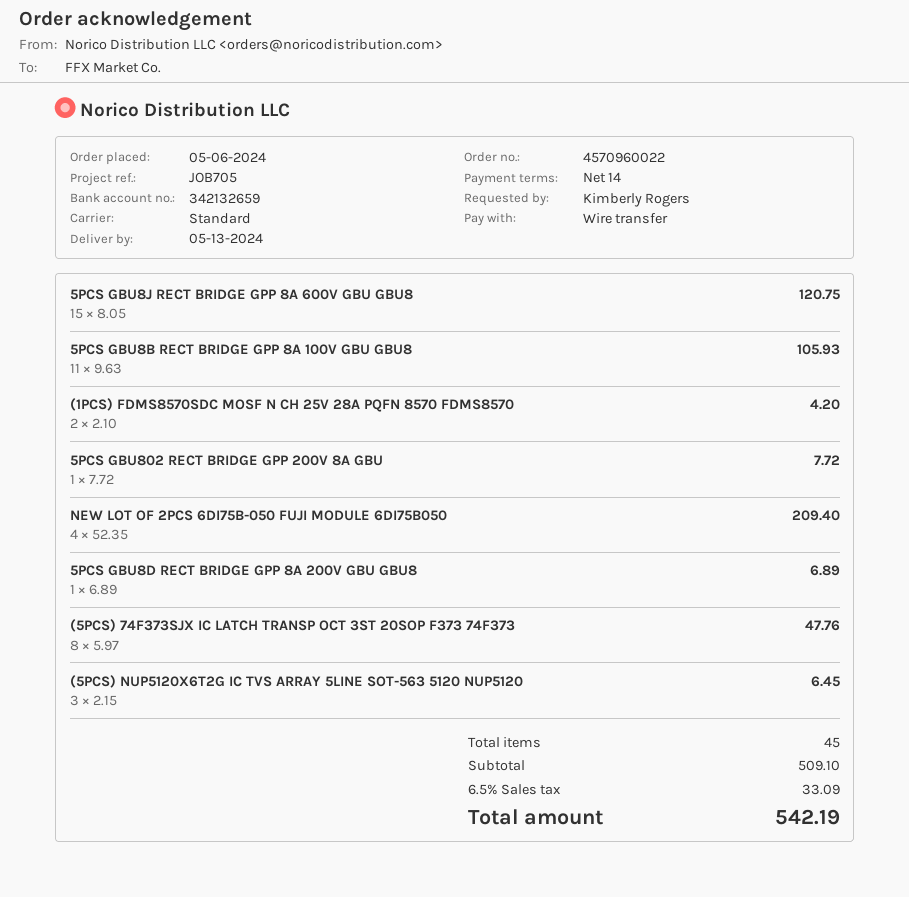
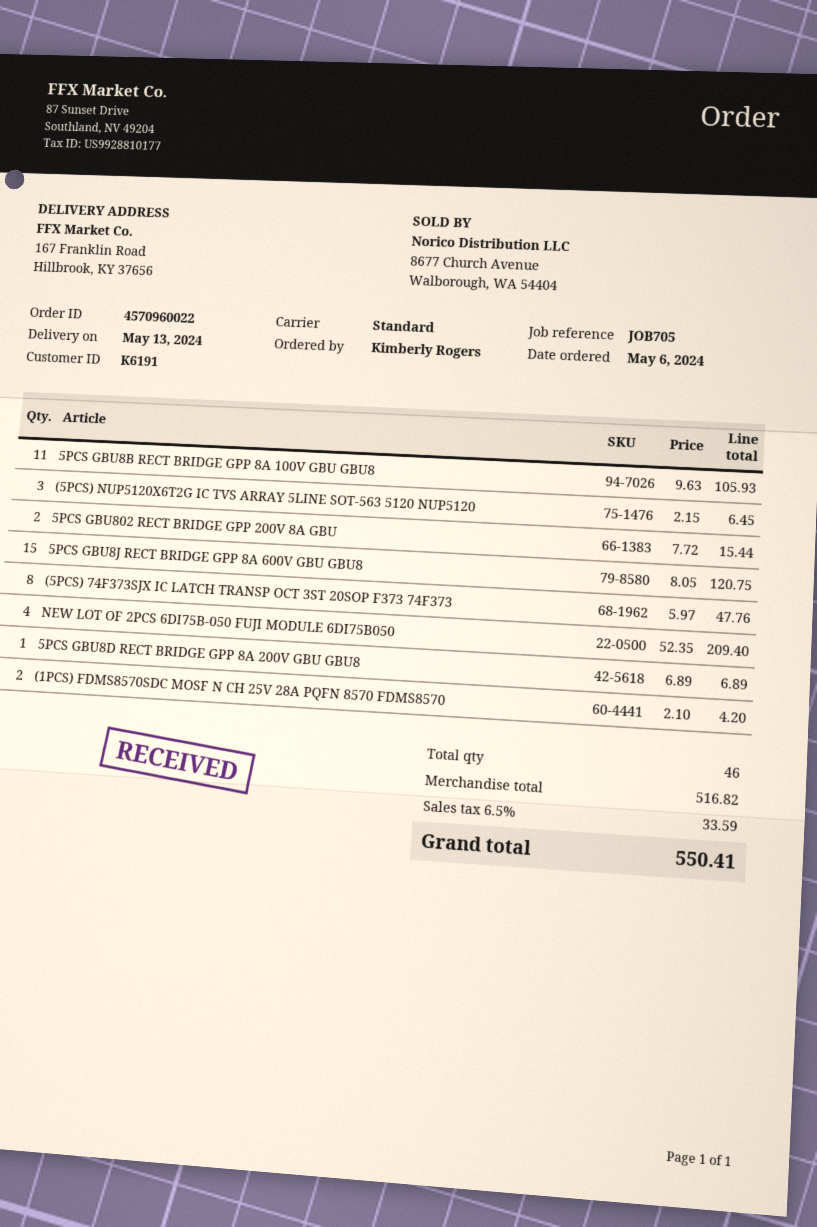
5PCS GBU802 RECT BRIDGE GPP 200V 8A GBU: 1 x 7.72 = 7.72 -> 2 x 7.72 = 15.44
total quantity: 45 -> 46
subtotal: 509.10 -> 516.82
tax: 6.5% = 33.09 -> 6.5% = 33.59
total: 542.19 -> 550.41

